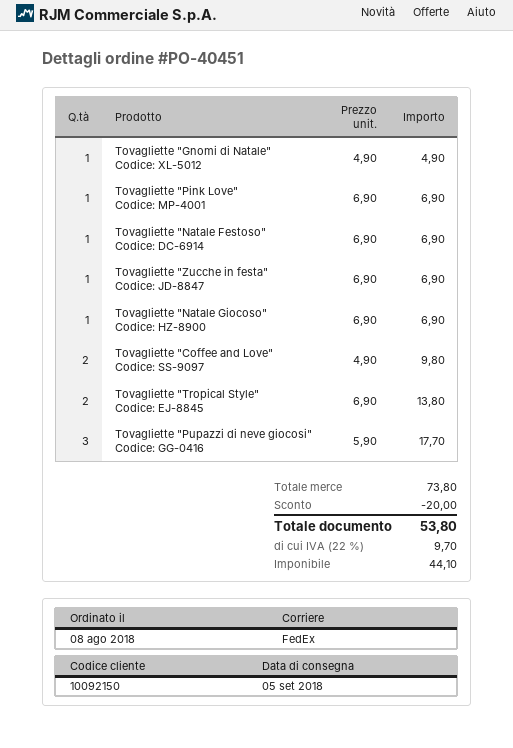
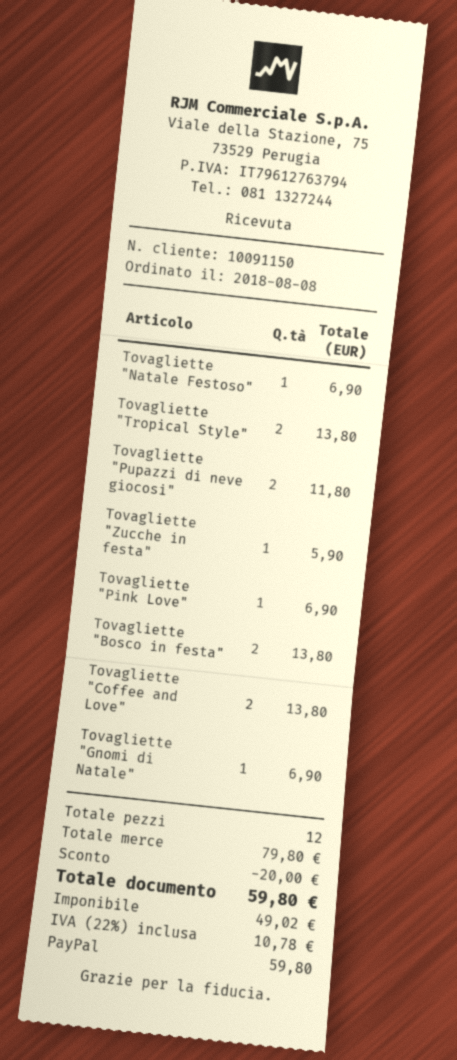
customer number: 10092150 -> 10091150
Tovagliette "Gnomi di Natale": 1 for 4.90 -> 1 for 6.90
Tovagliette "Zucche in festa": 1 for 6.90 -> 1 for 5.90
Tovagliette "Natale Giocoso": 1 for 6.90 -> none
Tovagliette "Coffee and Love": 2 for 9.80 -> 2 for 13.80
Tovagliette "Pupazzi di neve giocosi": 3 for 17.70 -> 2 for 11.80
Tovagliette "Bosco in festa": none -> 2 for 13.80
subtotal: 73.80 -> 79.80
net: 44.10 -> 49.02
tax: 22% = 9.70 -> 22% = 10.78
total: 53.80 -> 59.80

